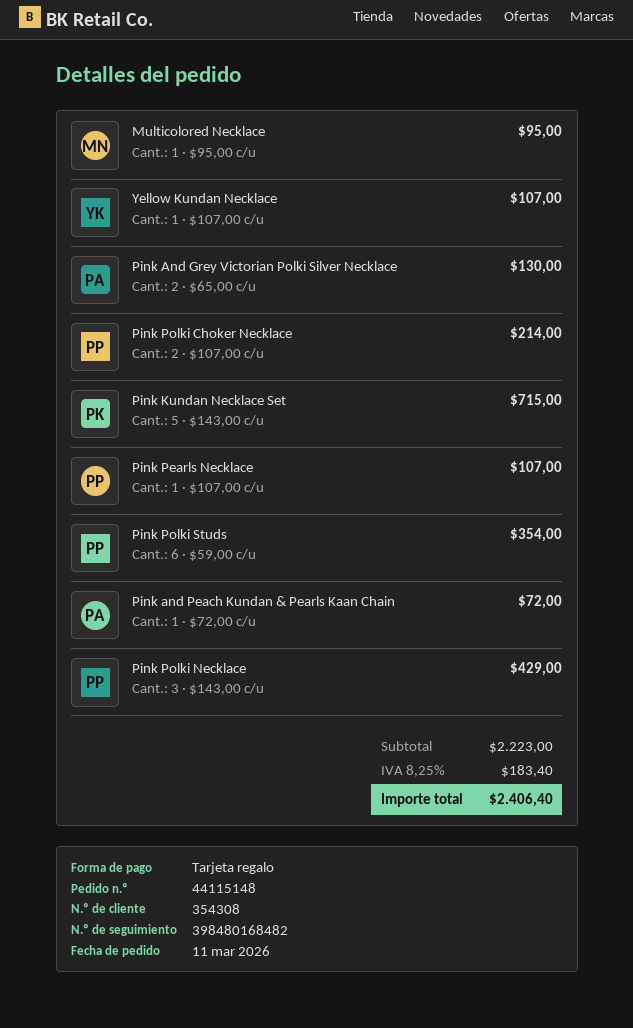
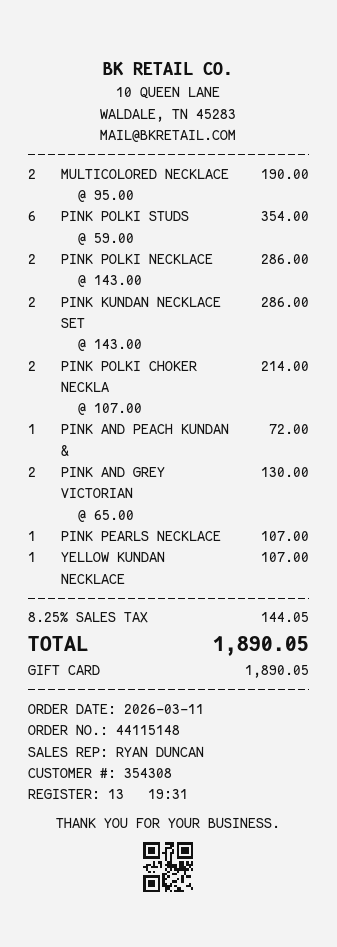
Multicolored Necklace: 1 x 95.00 = 95.00 -> 2 x 95.00 = 190.00
Pink Kundan Necklace Set: 5 x 143.00 = 715.00 -> 2 x 143.00 = 286.00
Pink Polki Necklace: 3 x 143.00 = 429.00 -> 2 x 143.00 = 286.00
tax: 8.25% = 183.40 -> 8.25% = 144.05
total: 2406.40 -> 1890.05

